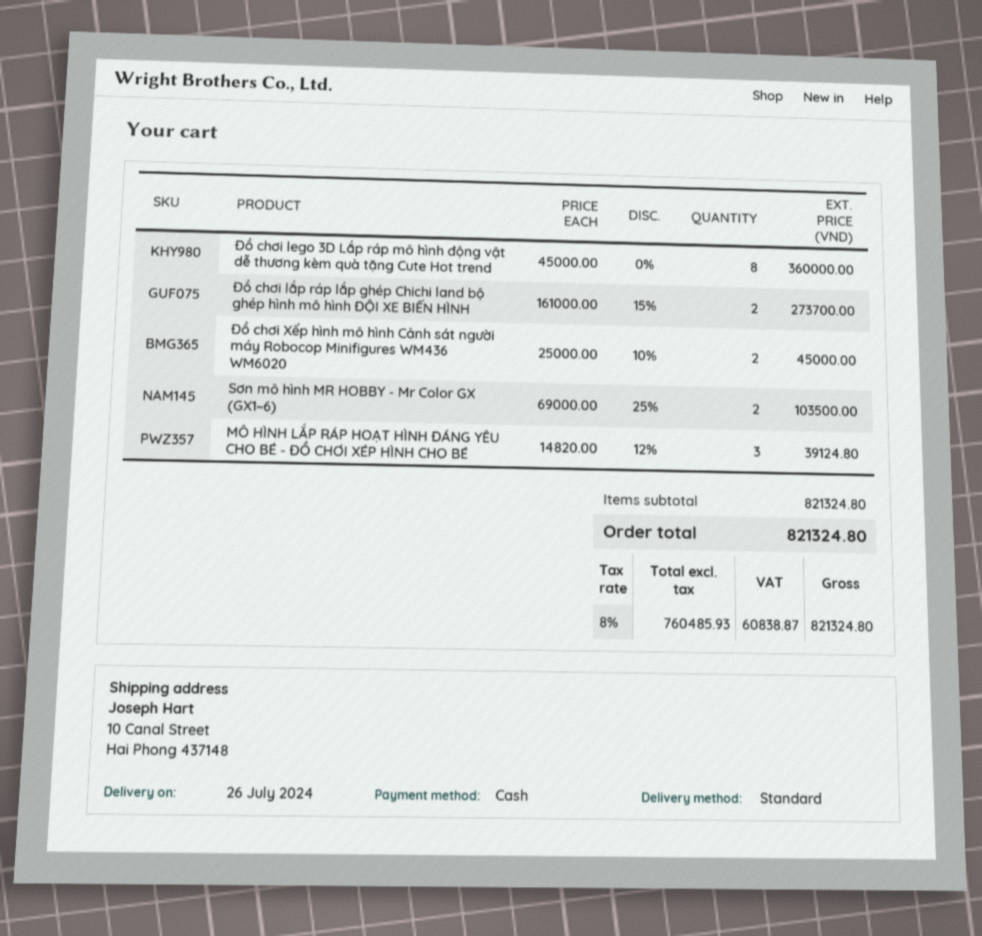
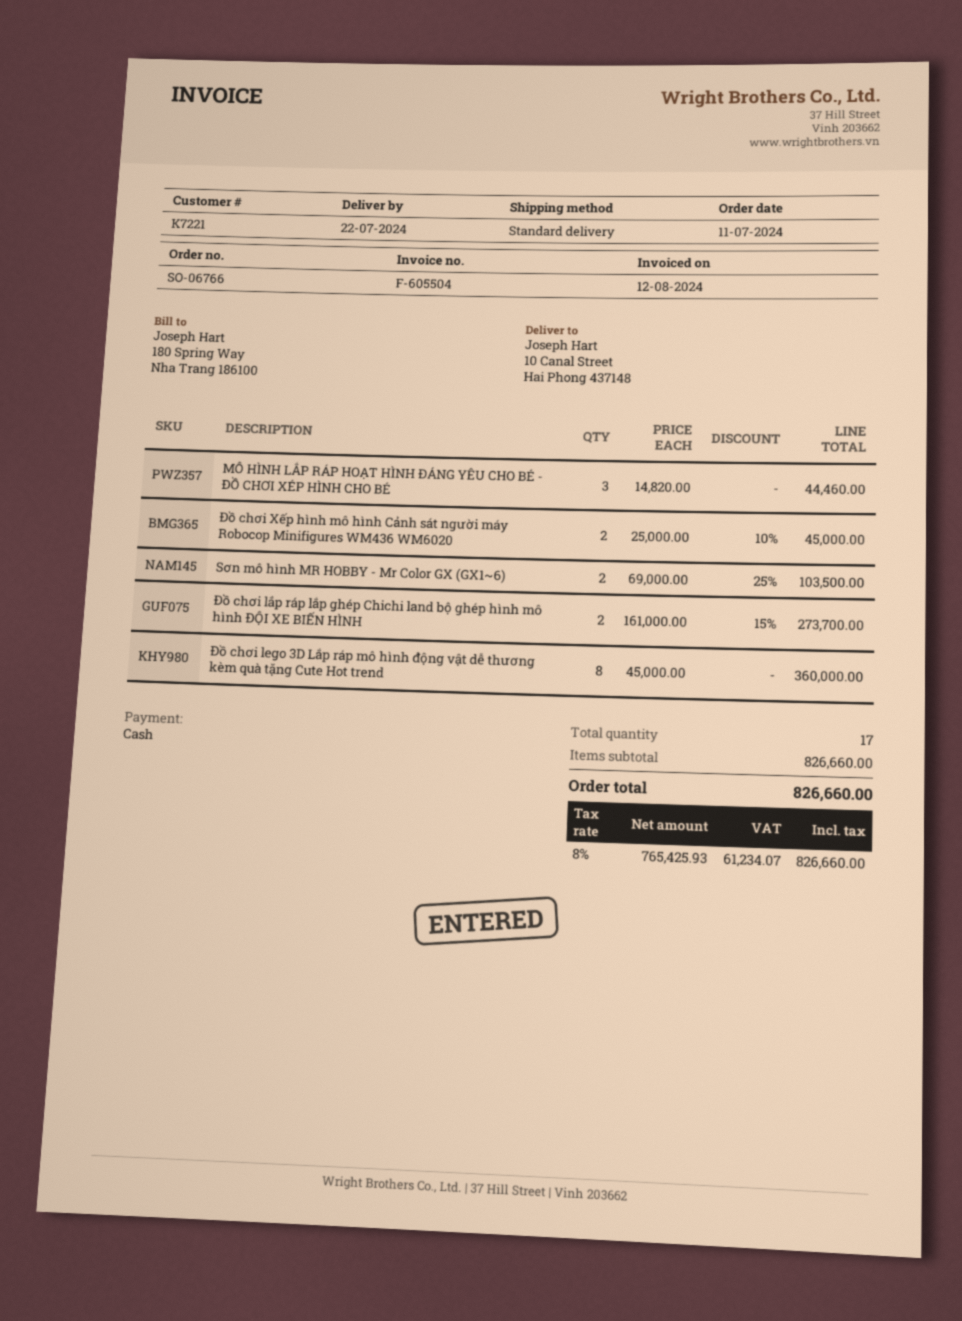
delivery date: 2024-07-26 -> 2024-07-22
MÔ HÌNH LẮP RÁP HOẠT HÌNH ĐÁNG YÊU CHO BÉ - ĐỒ CHƠI XÉP HÌNH CHO BÉ: 3 x 14820.00 - 12% = 39124.80 -> 3 x 14820.00 = 44460.00
subtotal: 821324.80 -> 826660.00
net: 760485.93 -> 765425.93
tax: 8% = 60838.87 -> 8% = 61234.07
total: 821324.80 -> 826660.00

